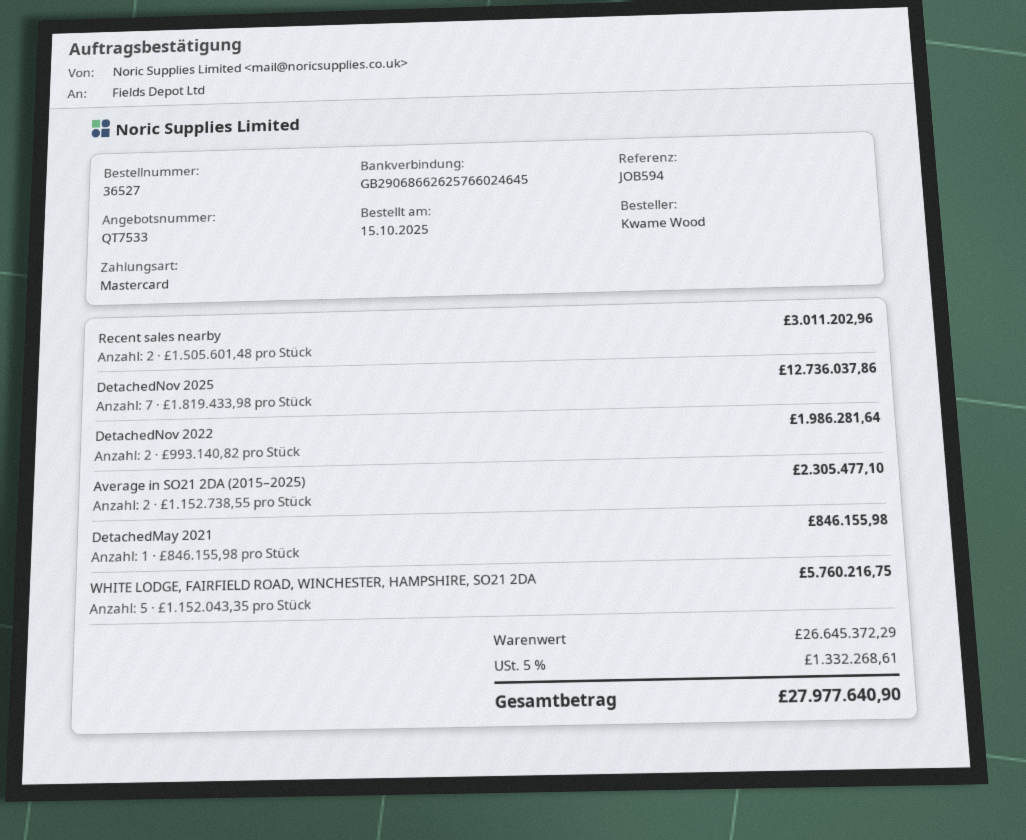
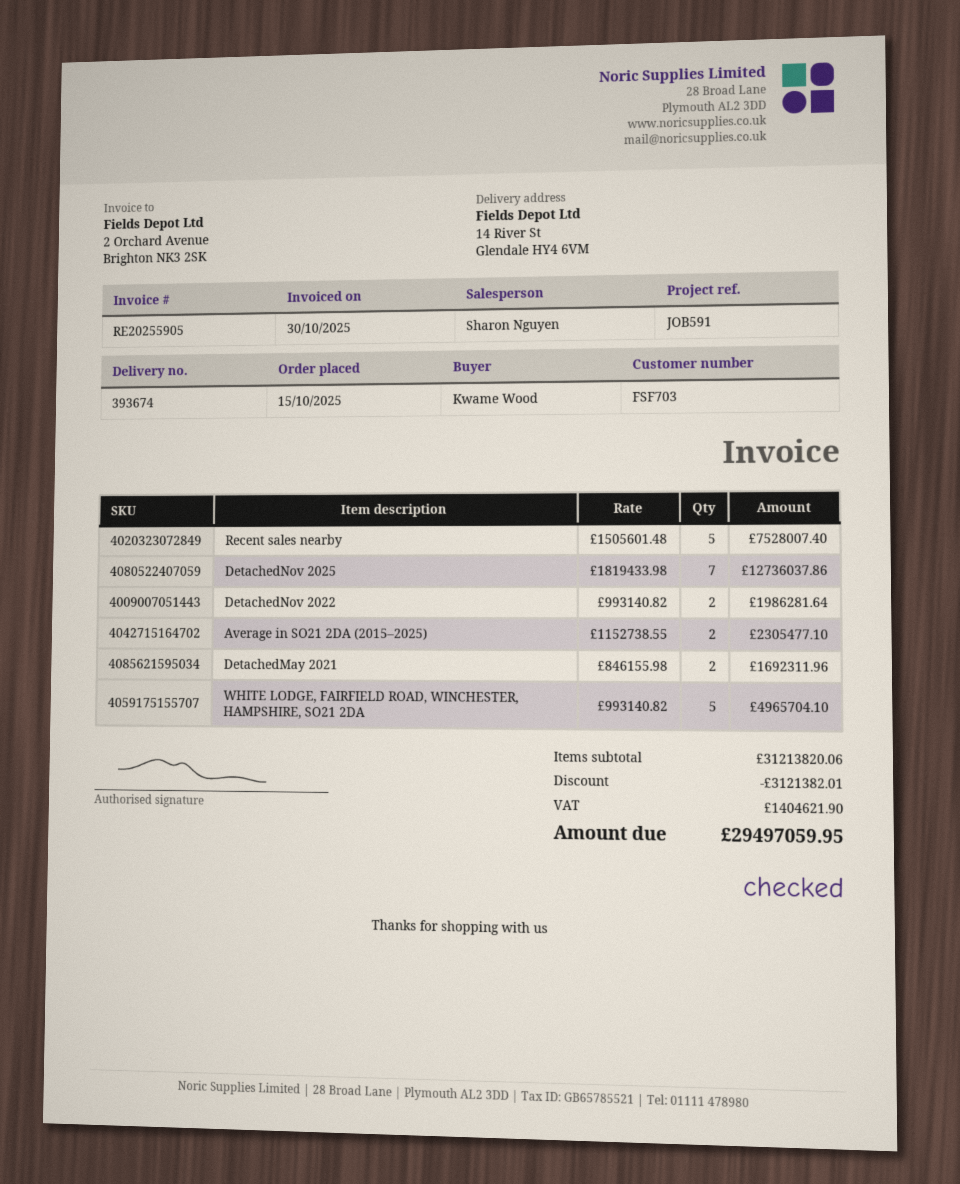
reference: JOB594 -> JOB591
Recent sales nearby: 2 x 1505601.48 = 3011202.96 -> 5 x 1505601.48 = 7528007.40
DetachedMay 2021: 1 x 846155.98 = 846155.98 -> 2 x 846155.98 = 1692311.96
WHITE LODGE, FAIRFIELD ROAD, WINCHESTER, HAMPSHIRE, SO21 2DA: 5 x 1152043.35 = 5760216.75 -> 5 x 993140.82 = 4965704.10
subtotal: 26645372.29 -> 31213820.06
discount: none -> 3121382.01
tax: 1332268.61 -> 1404621.90
total: 27977640.90 -> 29497059.95

